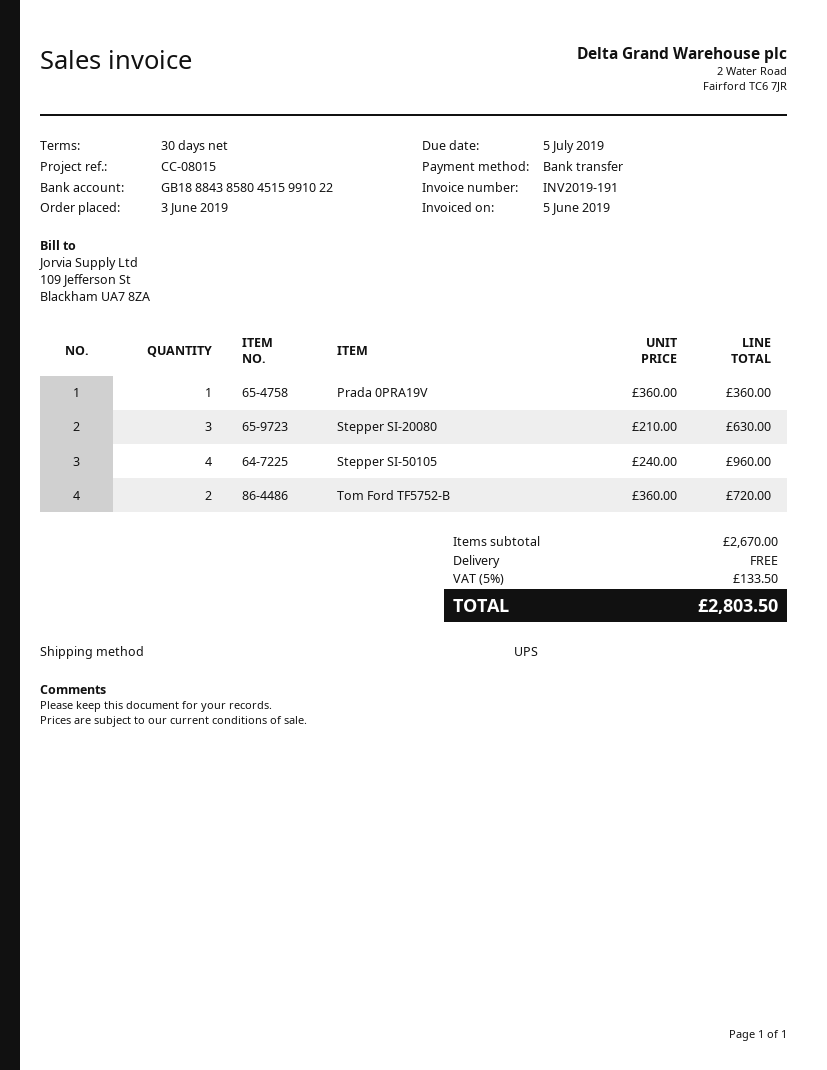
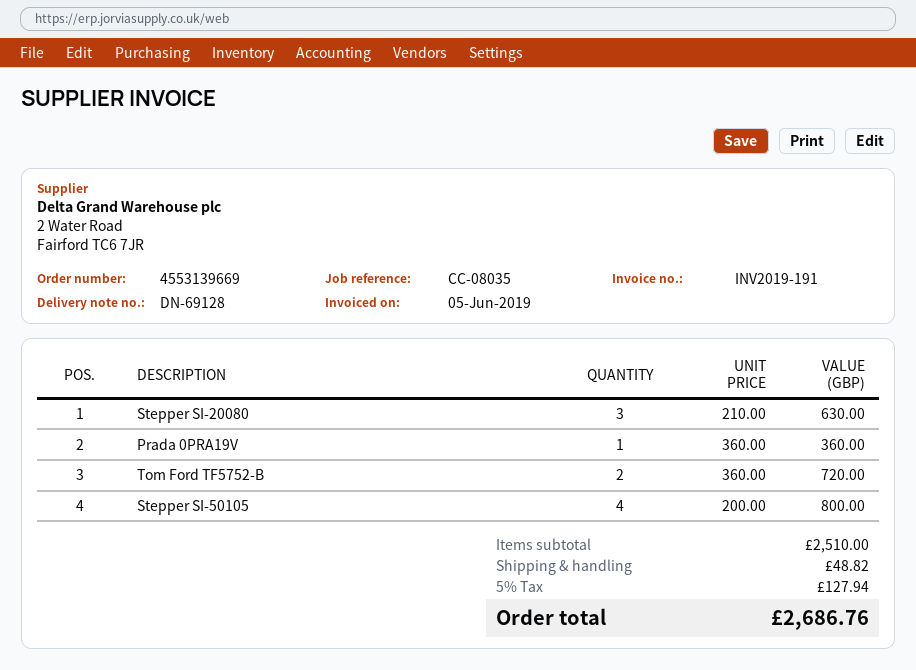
reference: CC-08015 -> CC-08035
Stepper SI-50105: 4 x 240.00 = 960.00 -> 4 x 200.00 = 800.00
subtotal: 2670.00 -> 2510.00
shipping: 0.00 -> 48.82
tax: 5% = 133.50 -> 5% = 127.94
total: 2803.50 -> 2686.76

